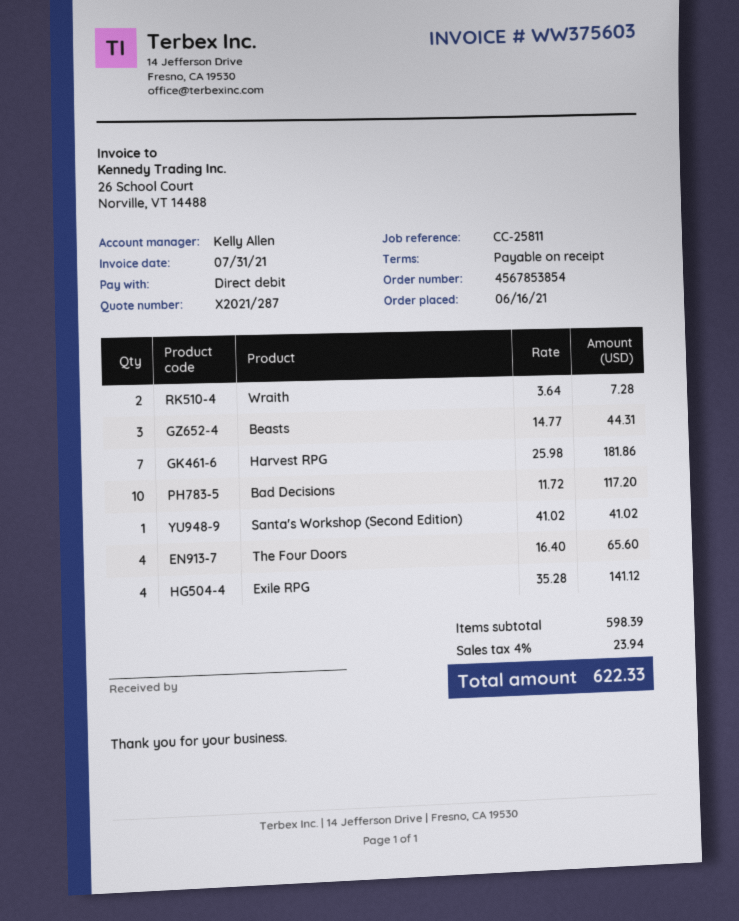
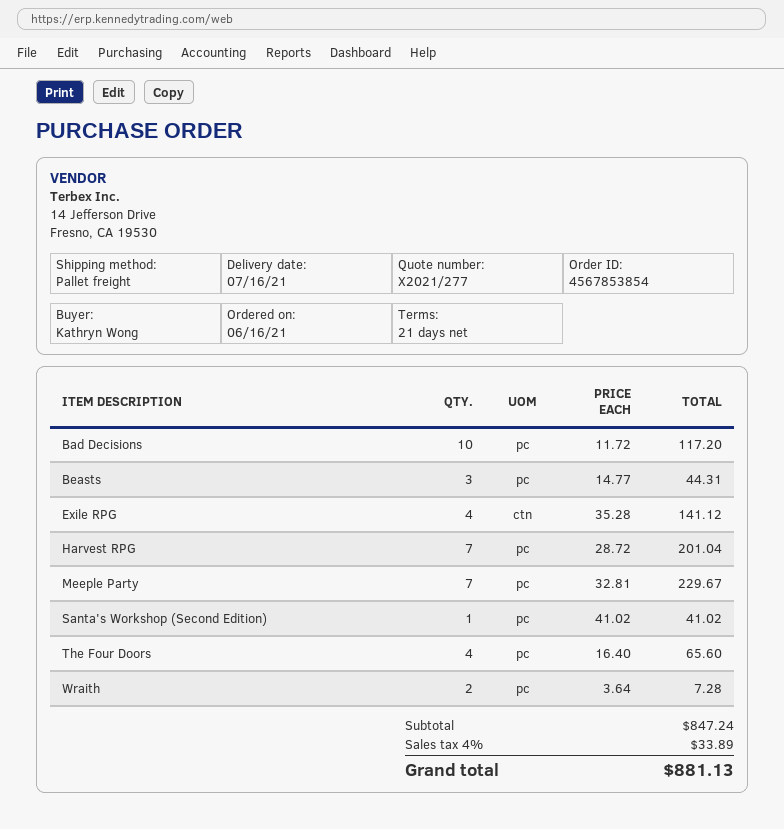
quote number: X2021/287 -> X2021/277
payment terms: on receipt -> 21 days
Harvest RPG: 7 x 25.98 = 181.86 -> 7 x 28.72 = 201.04
Meeple Party: none -> 7 x 32.81 = 229.67
subtotal: 598.39 -> 847.24
tax: 4% = 23.94 -> 4% = 33.89
total: 622.33 -> 881.13

